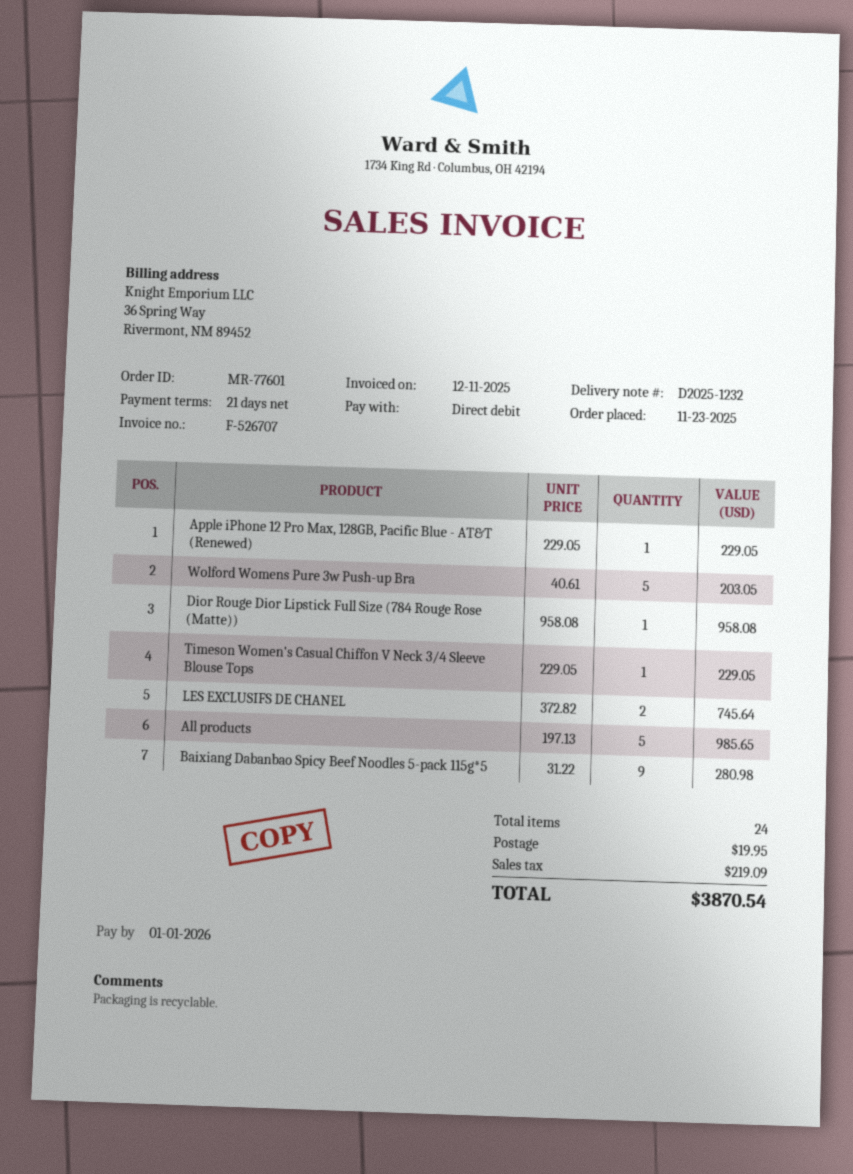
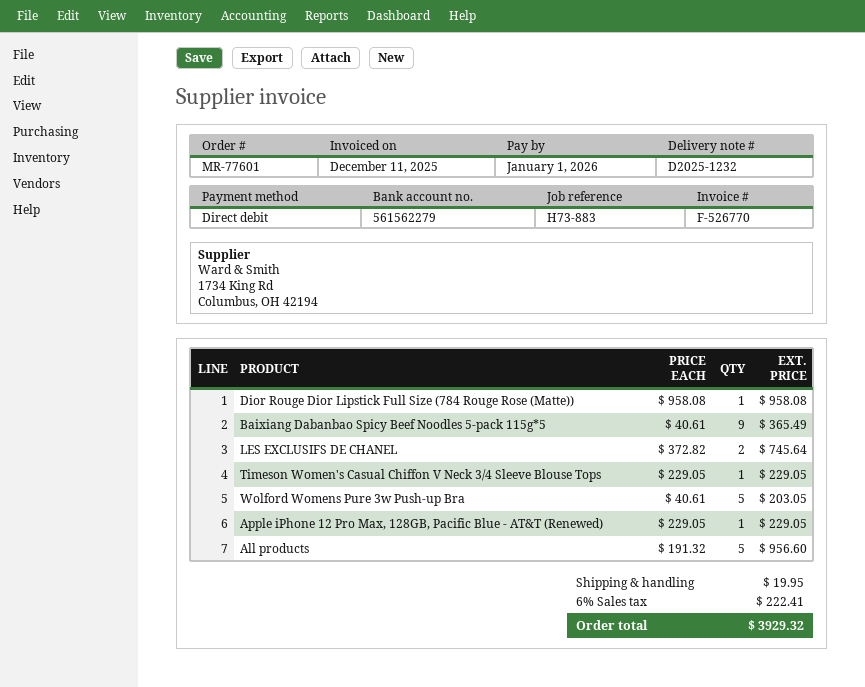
invoice number: F-526707 -> F-526770
All products: 5 x 197.13 = 985.65 -> 5 x 191.32 = 956.60
Baixiang Dabanbao Spicy Beef Noodles 5-pack 115g*5: 9 x 31.22 = 280.98 -> 9 x 40.61 = 365.49
tax: 219.09 -> 222.41
total: 3870.54 -> 3929.32

